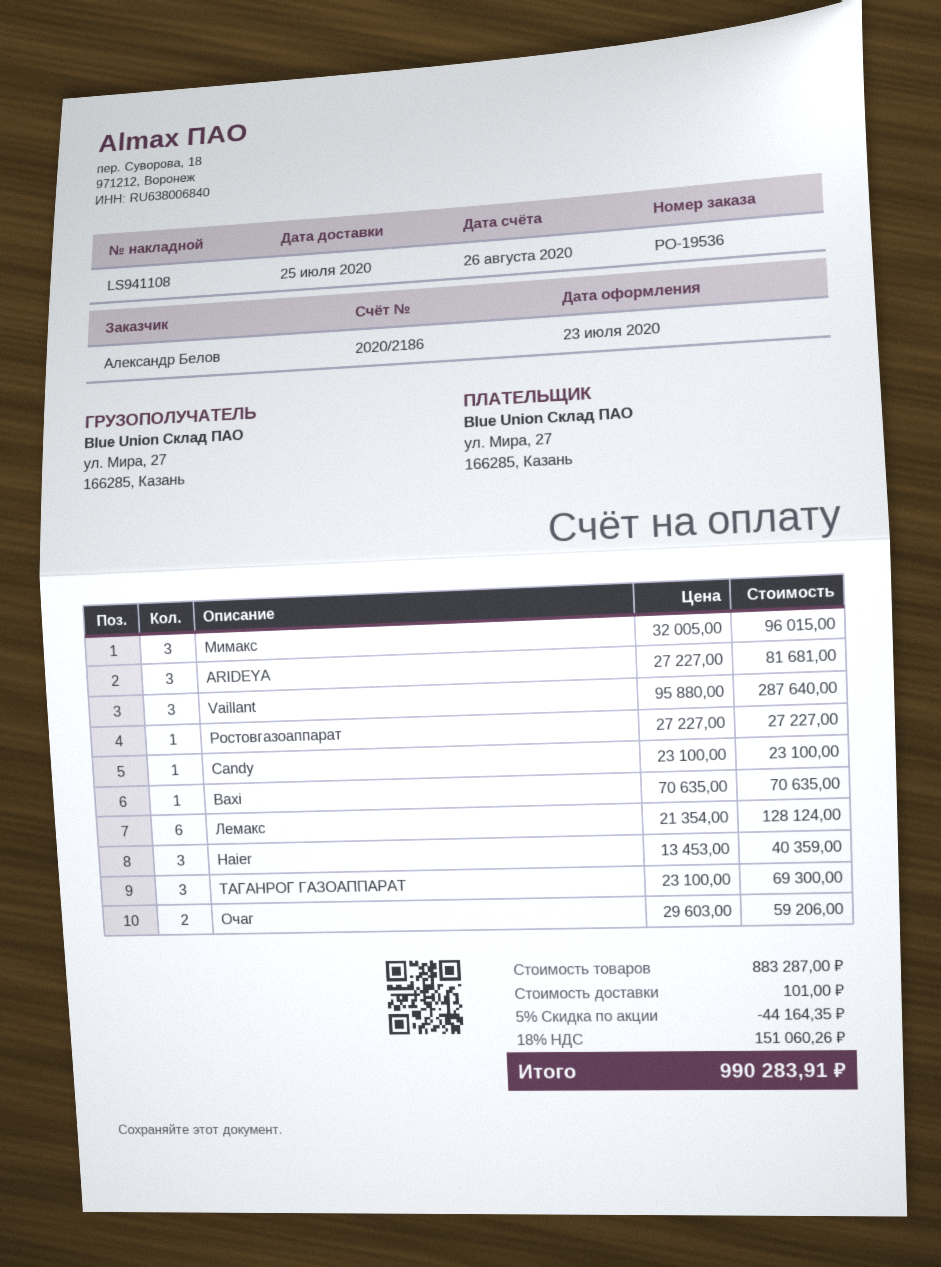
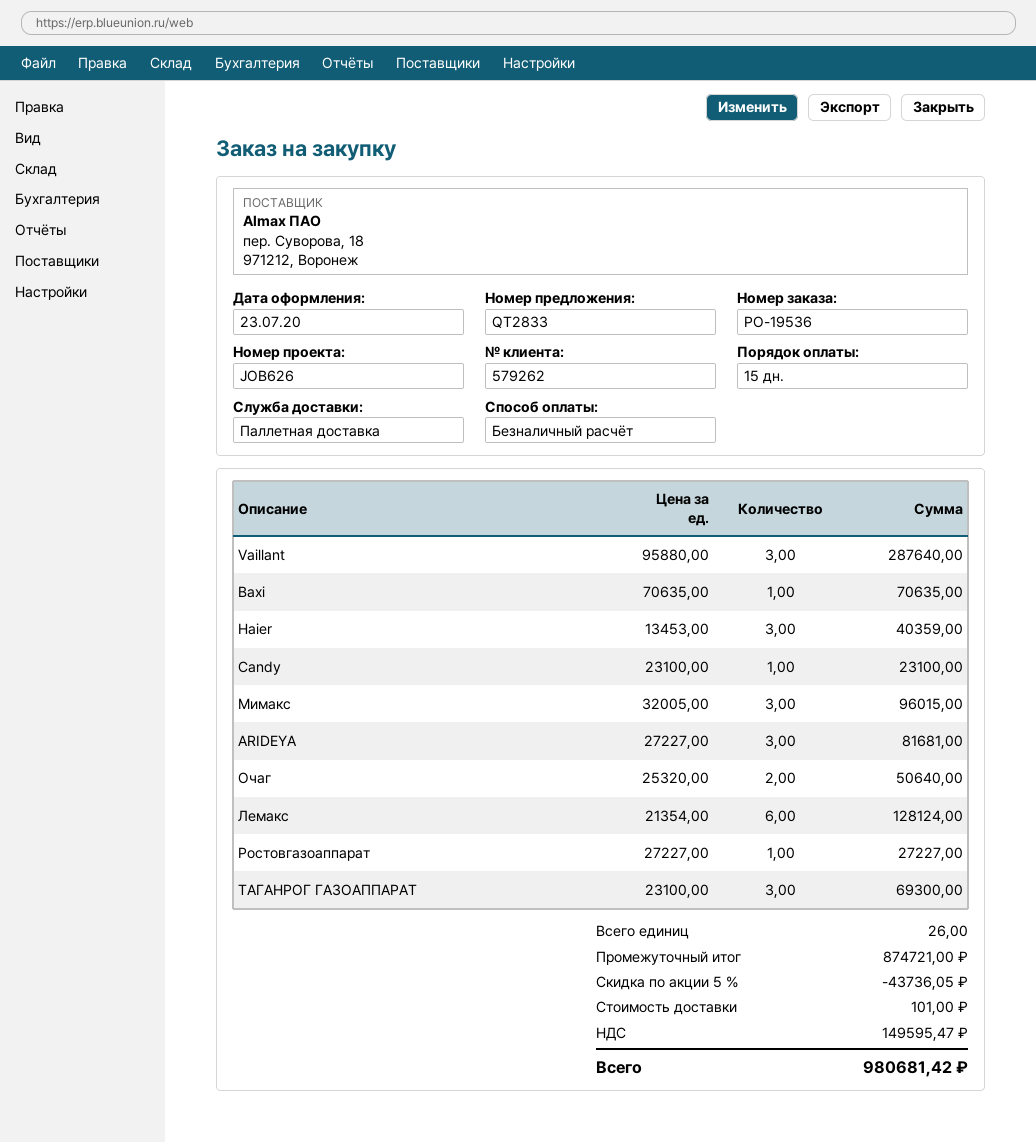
Очаг: 2 x 29603.00 = 59206.00 -> 2 x 25320.00 = 50640.00
subtotal: 883287.00 -> 874721.00
discount: 5% = 44164.35 -> 5% = 43736.05
tax: 151060.26 -> 149595.47
total: 990283.91 -> 980681.42

